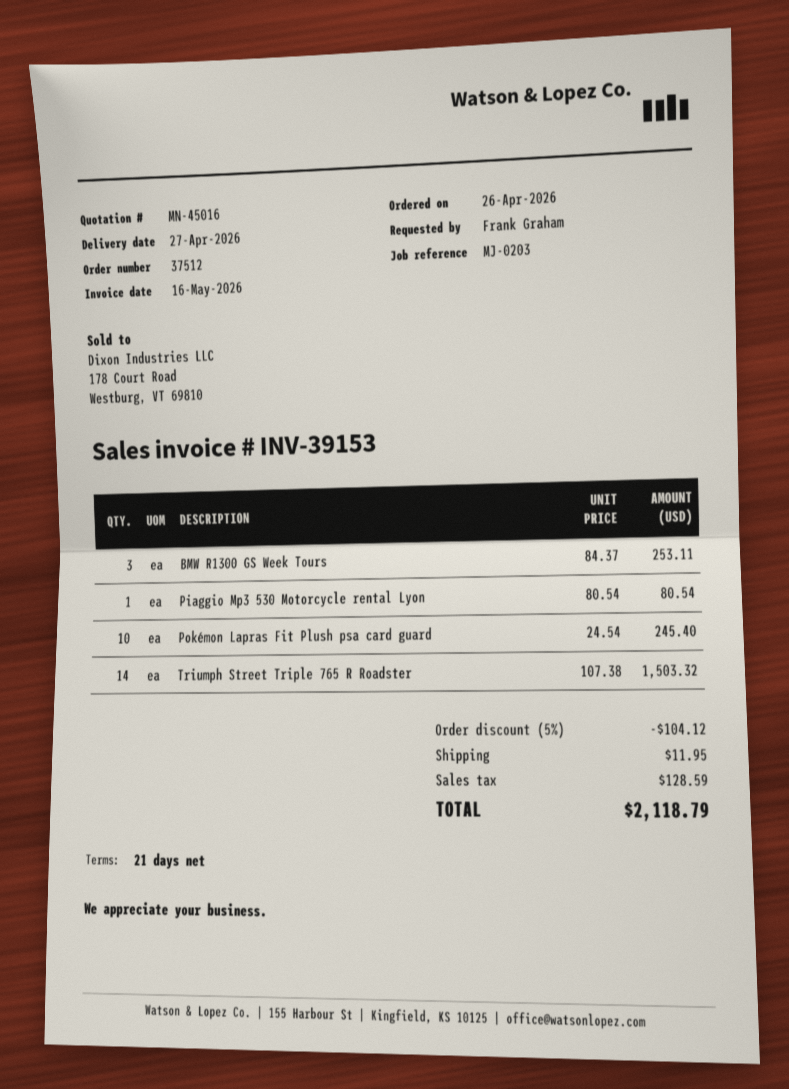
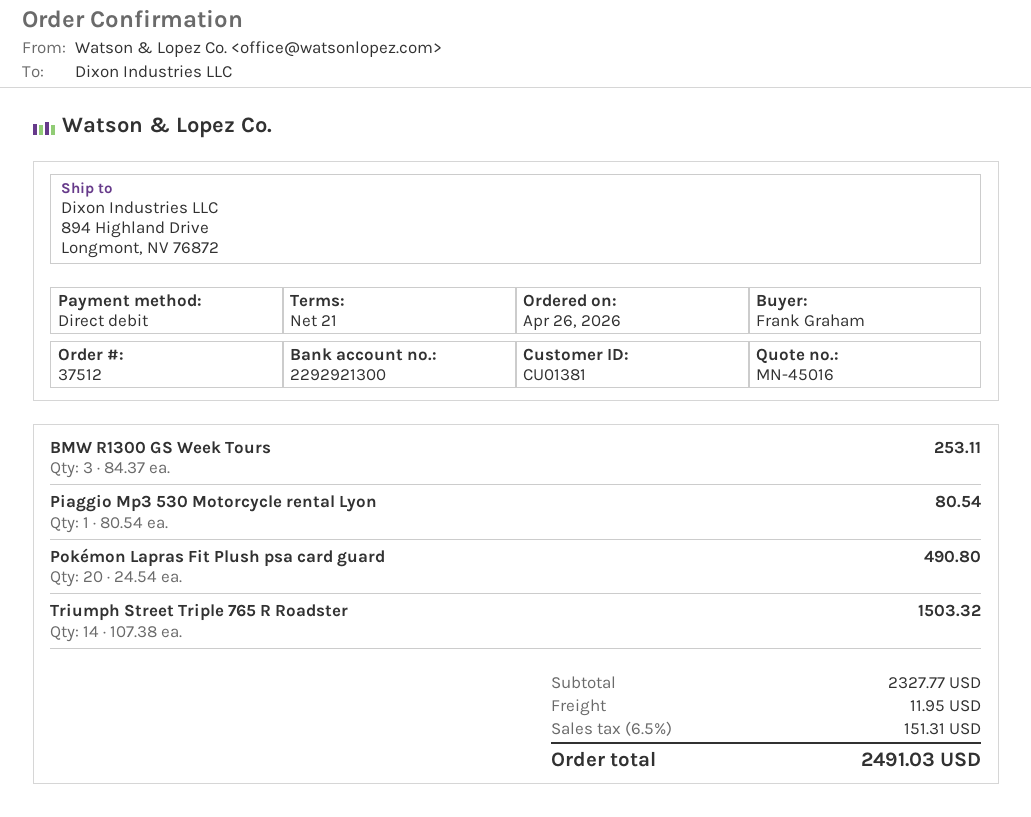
Pokémon Lapras Fit Plush psa card guard: 10 x 24.54 = 245.40 -> 20 x 24.54 = 490.80
discount: 5% = 104.12 -> none
tax: 128.59 -> 151.31
total: 2118.79 -> 2491.03

